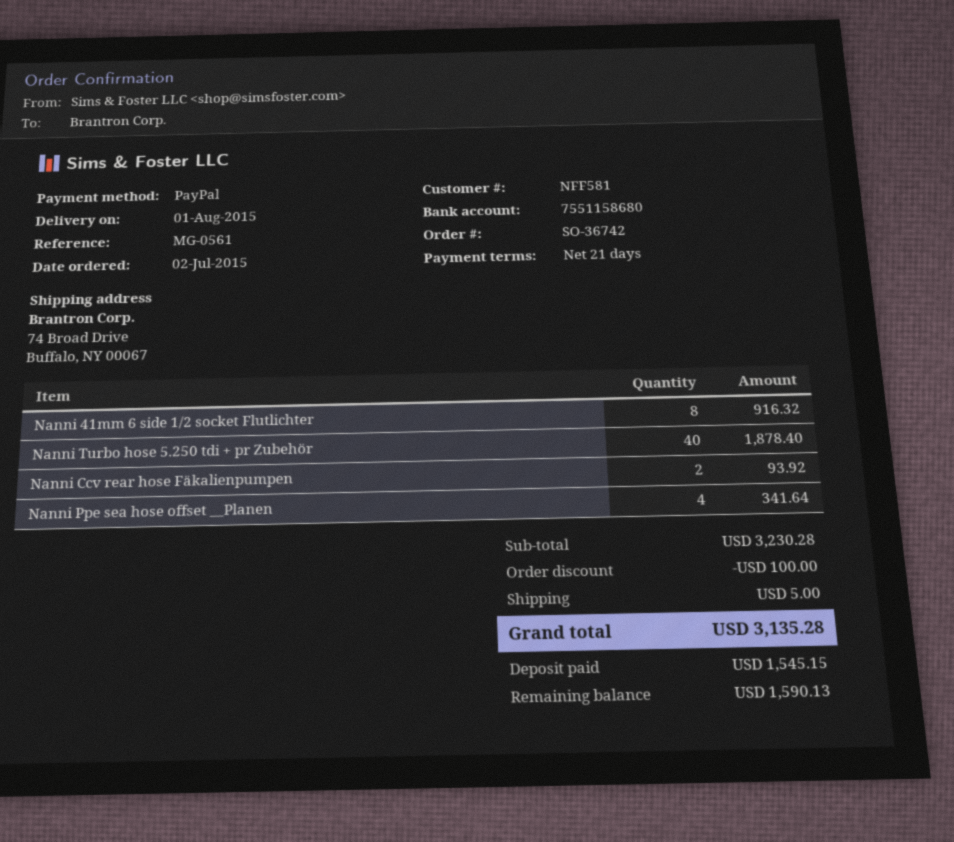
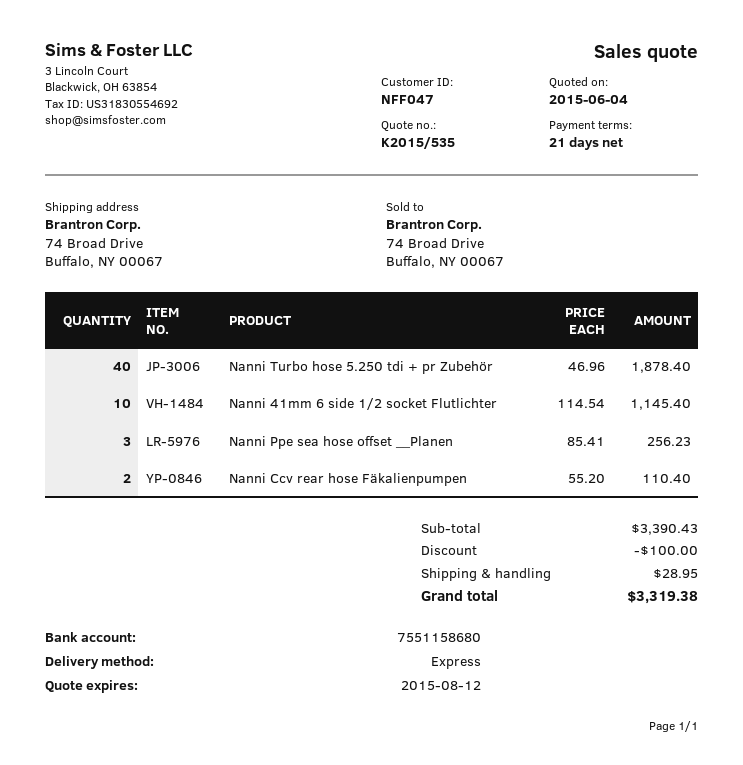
customer number: NFF581 -> NFF047
Nanni 41mm 6 side 1/2 socket Flutlichter: 8 for 916.32 -> 10 for 1145.40
Nanni Ccv rear hose Fäkalienpumpen: 2 for 93.92 -> 2 for 110.40
Nanni Ppe sea hose offset __Planen: 4 for 341.64 -> 3 for 256.23
subtotal: 3230.28 -> 3390.43
shipping: 5.00 -> 28.95
total: 3135.28 -> 3319.38

